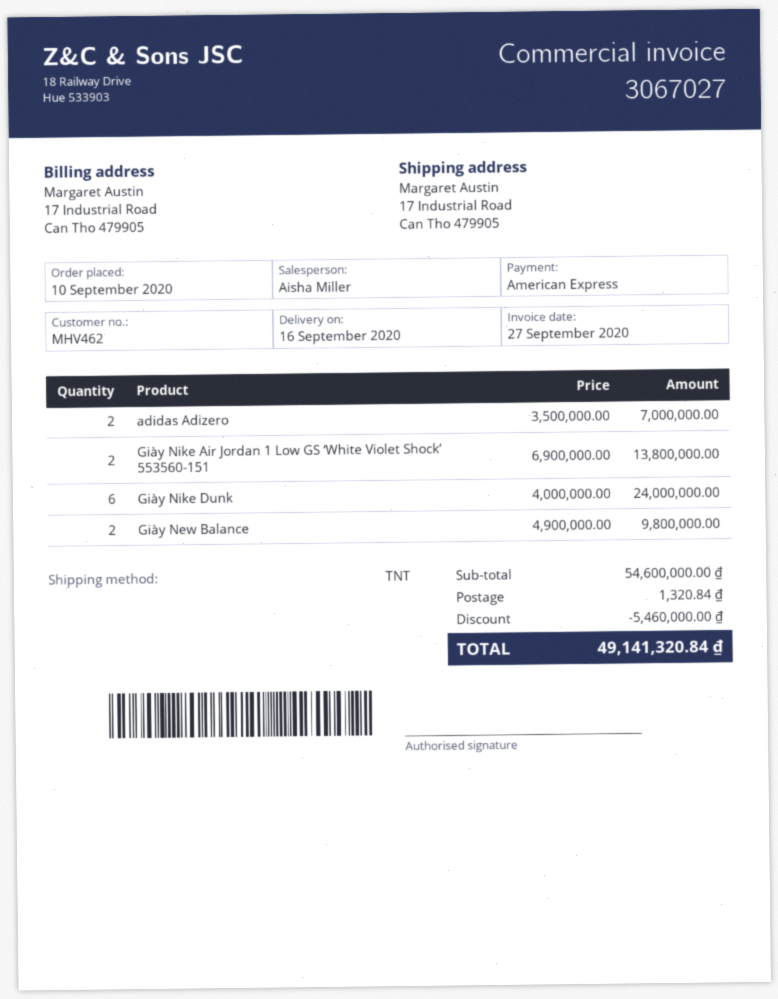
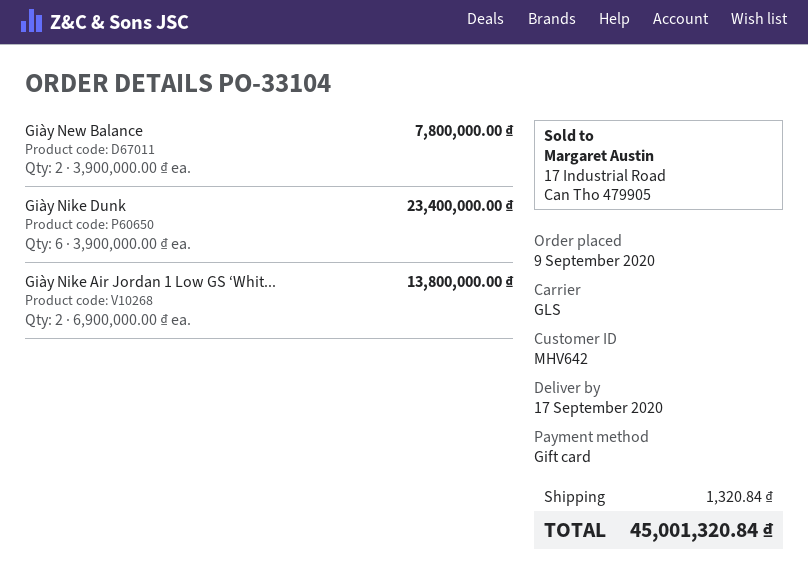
order date: 2020-09-10 -> 2020-09-09
delivery date: 2020-09-16 -> 2020-09-17
customer number: MHV462 -> MHV642
payment method: American Express -> gift card
shipping method: TNT -> GLS
adidas Adizero: 2 x 3500000.00 = 7000000.00 -> none
Giày Nike Dunk: 6 x 4000000.00 = 24000000.00 -> 6 x 3900000.00 = 23400000.00
Giày New Balance: 2 x 4900000.00 = 9800000.00 -> 2 x 3900000.00 = 7800000.00
discount: 5460000.00 -> none
total: 49141320.84 -> 45001320.84

